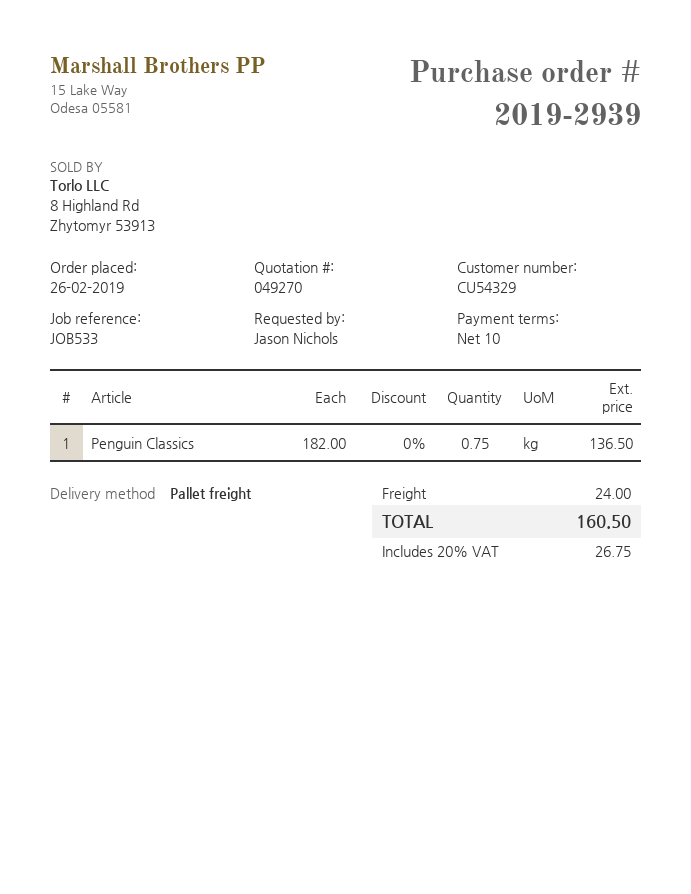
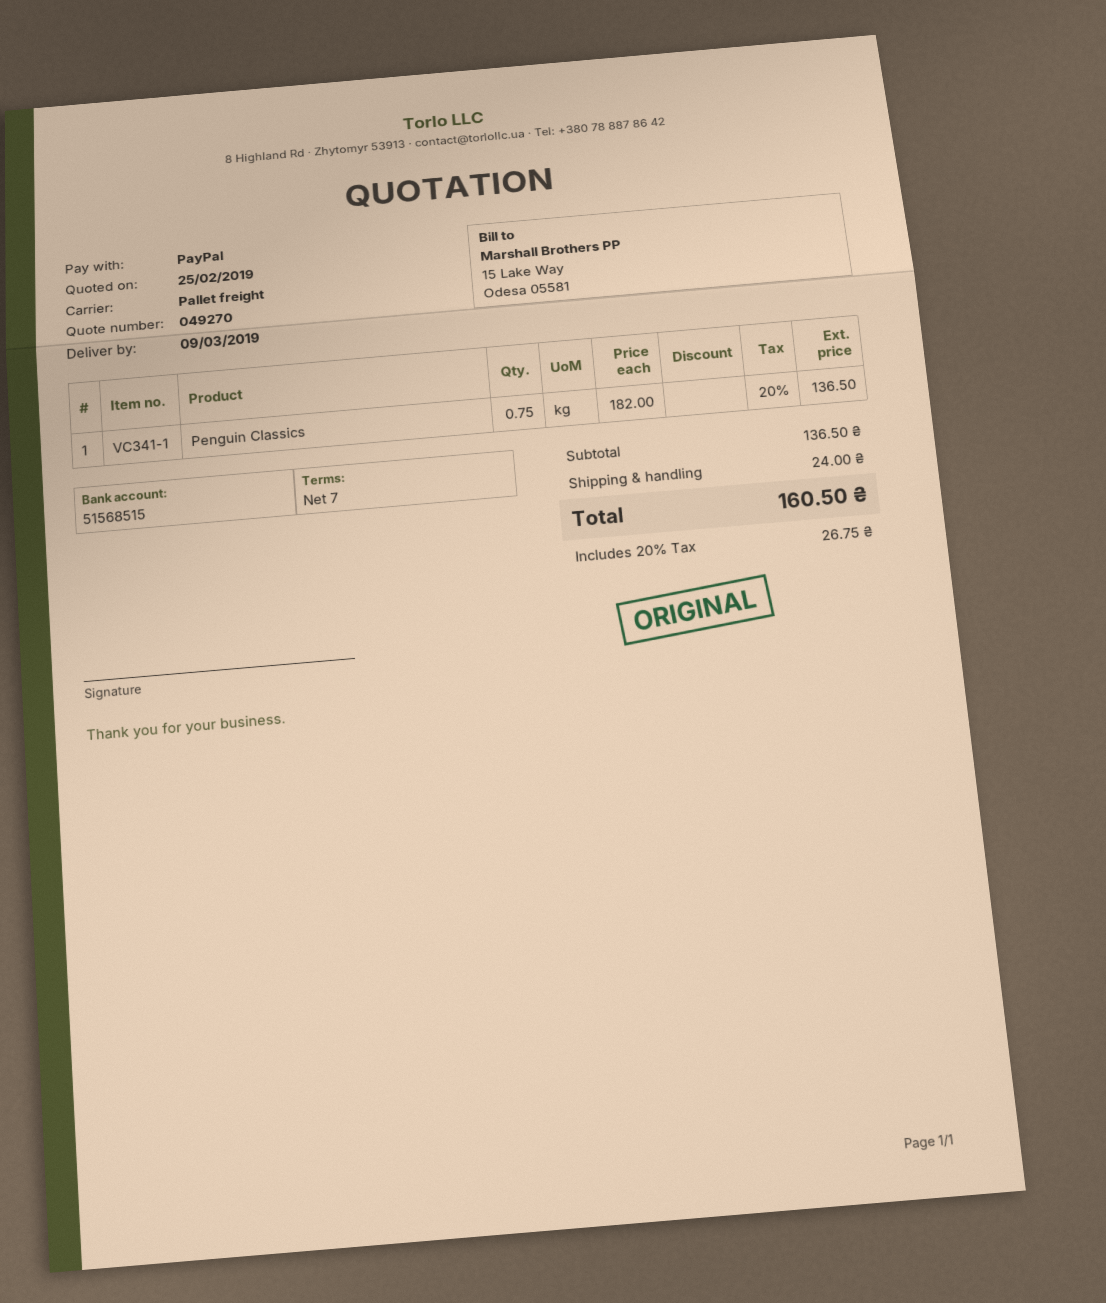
payment terms: 10 days -> 7 days

